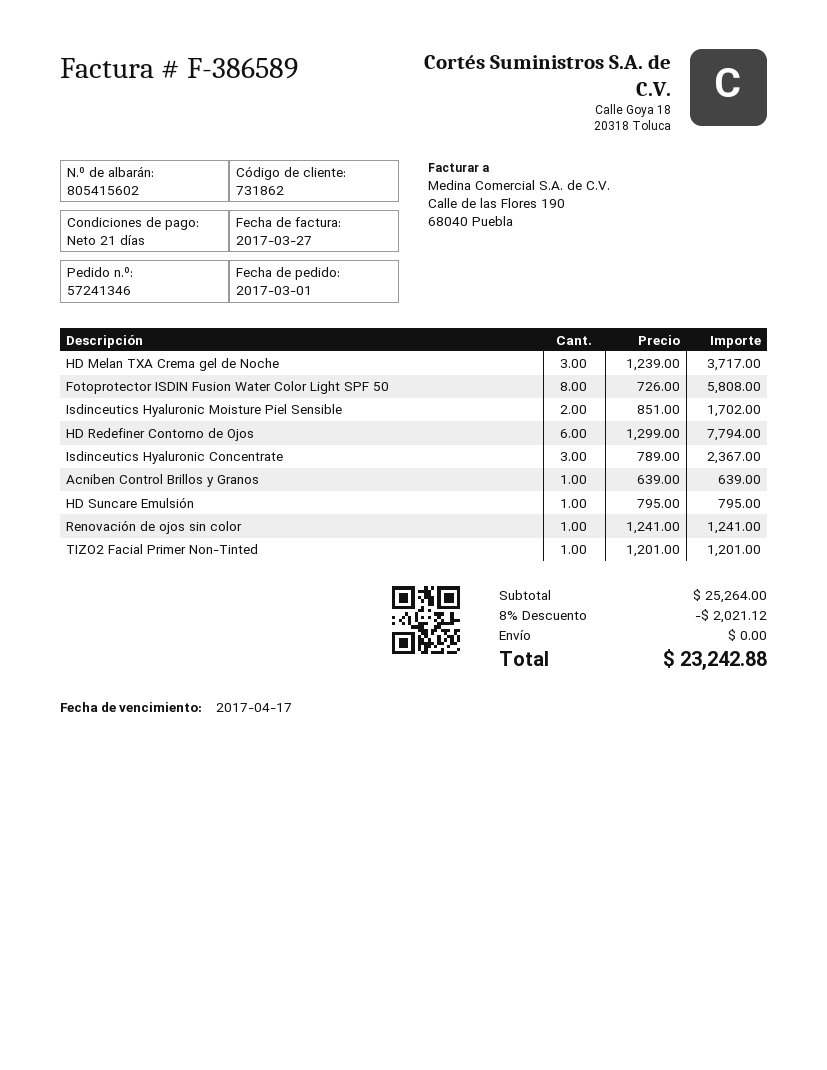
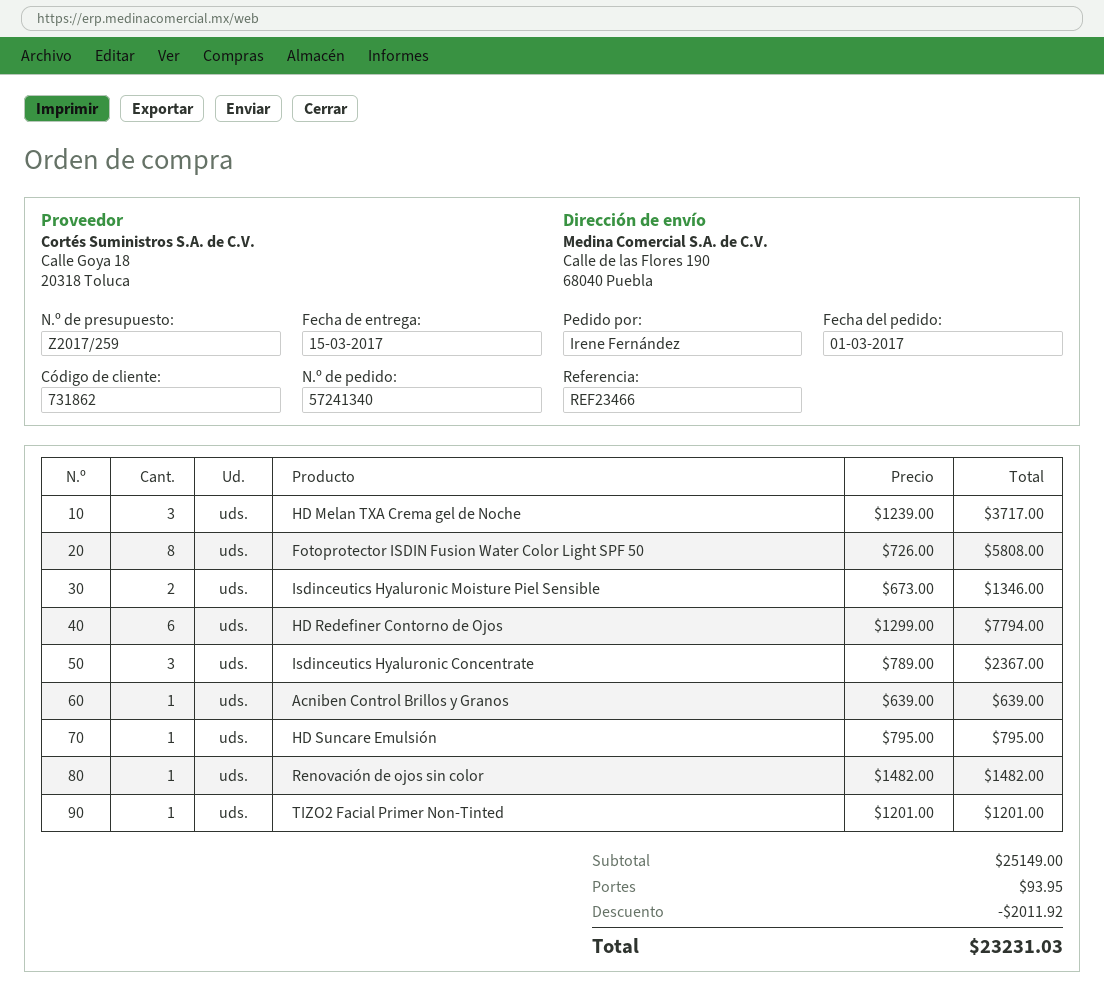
order number: 57241346 -> 57241340
Isdinceutics Hyaluronic Moisture Piel Sensible: 2 x 851.00 = 1702.00 -> 2 x 673.00 = 1346.00
Renovación de ojos sin color: 1 x 1241.00 = 1241.00 -> 1 x 1482.00 = 1482.00
subtotal: 25264.00 -> 25149.00
discount: 2021.12 -> 2011.92
shipping: 0.00 -> 93.95
total: 23242.88 -> 23231.03

